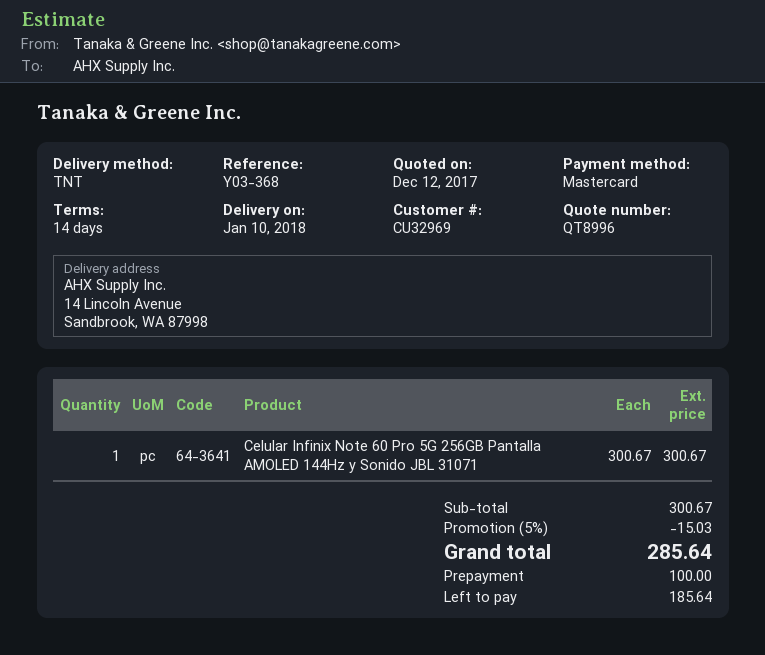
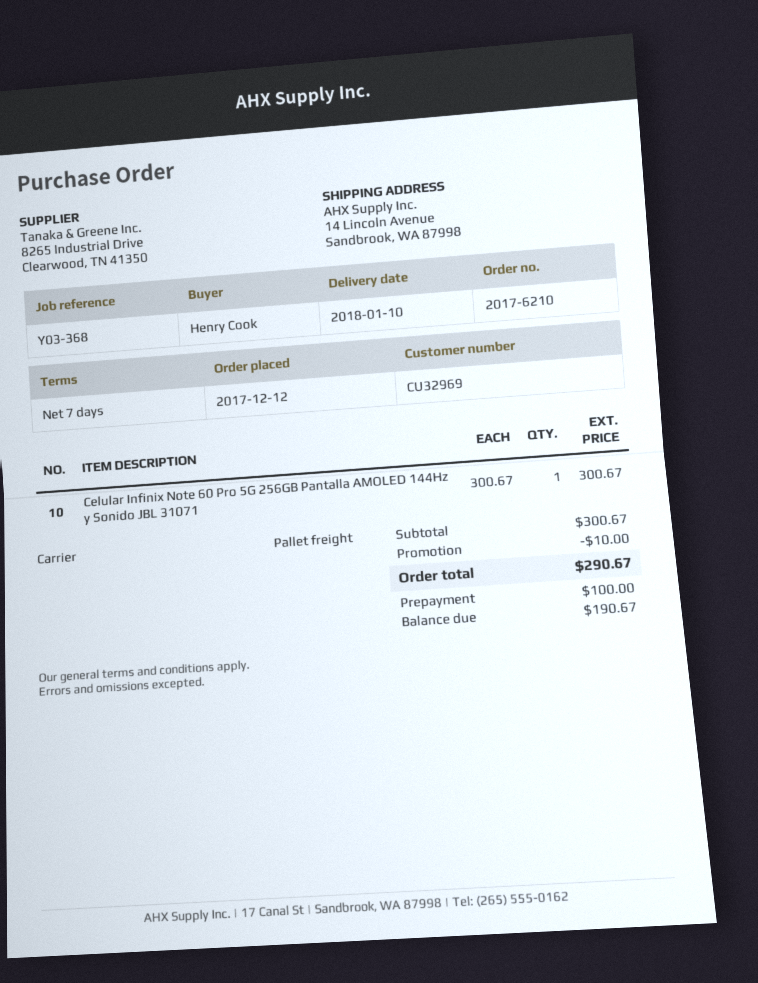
payment terms: 14 days -> 7 days
shipping method: TNT -> pallet freight
discount: 15.03 -> 10.00
total: 285.64 -> 290.67
balance: 185.64 -> 190.67

